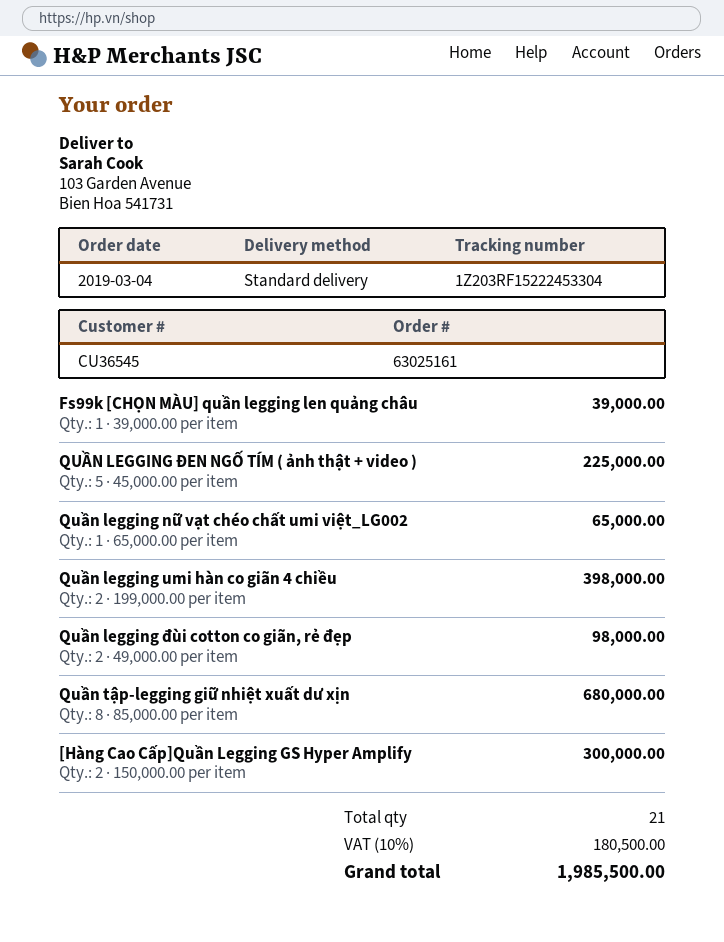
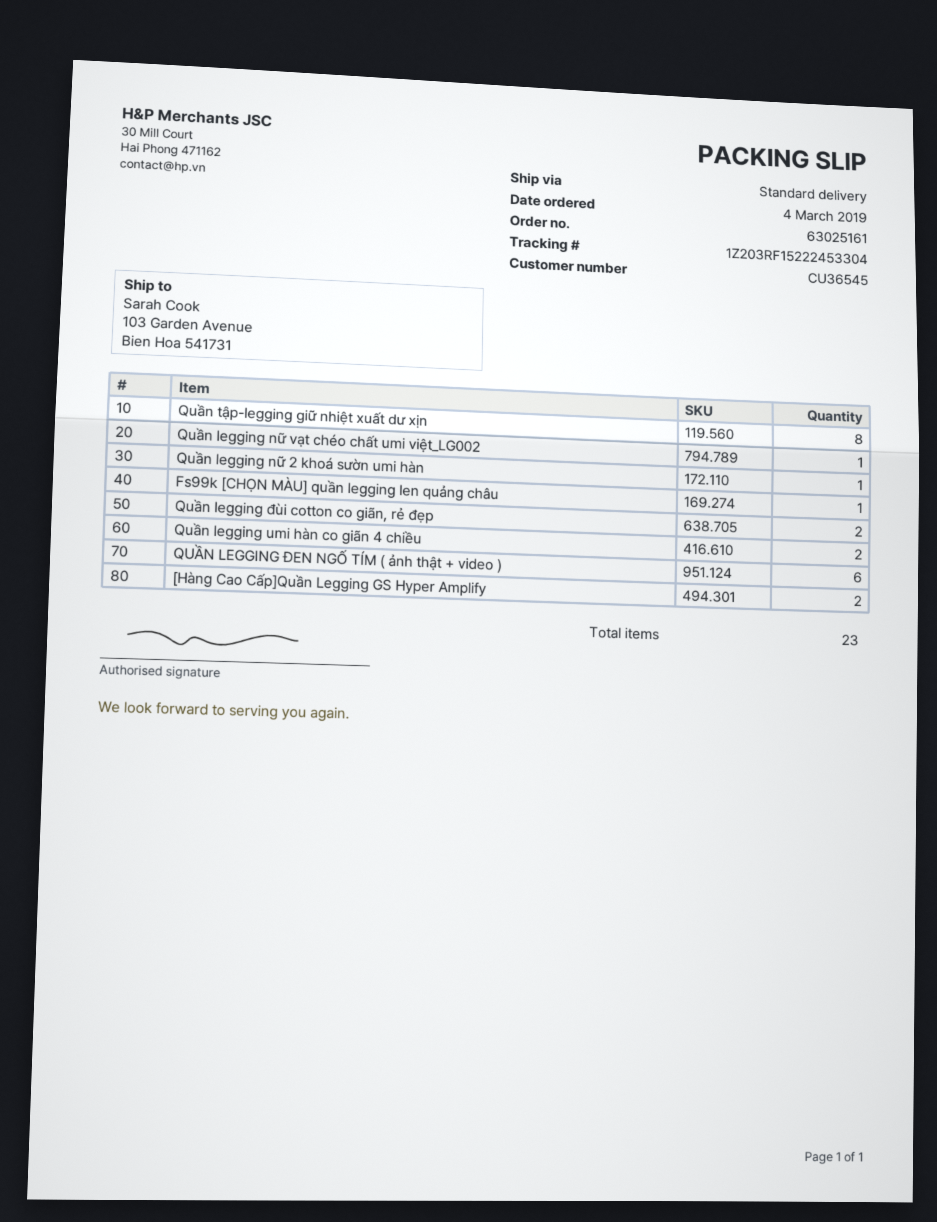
QUẦN LEGGING ĐEN NGỐ TÍM ( ảnh thật + video ): 5 -> 6
Quần legging nữ 2 khoá sườn umi hàn: none -> 1
total quantity: 21 -> 23

